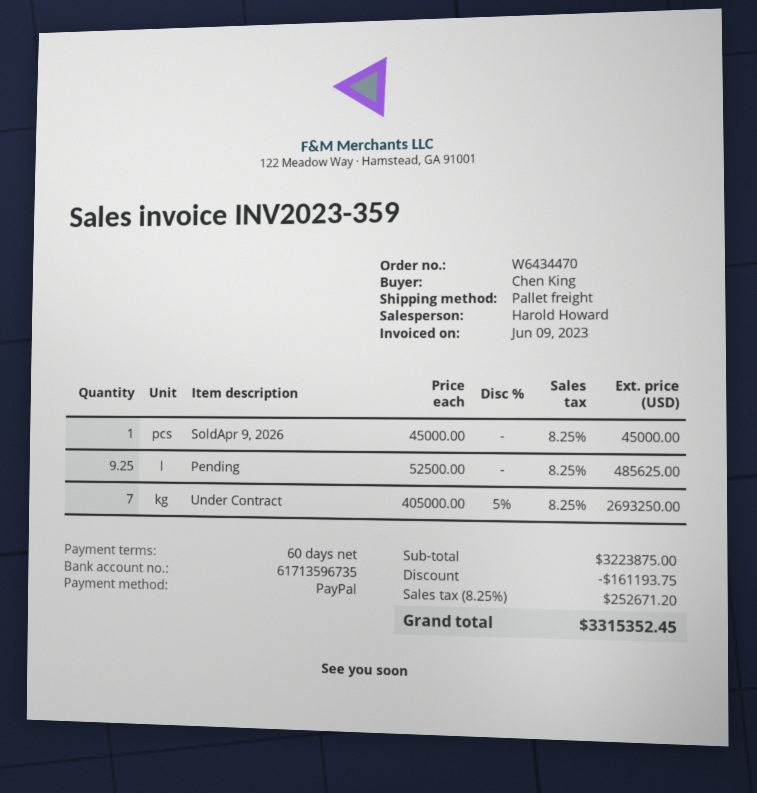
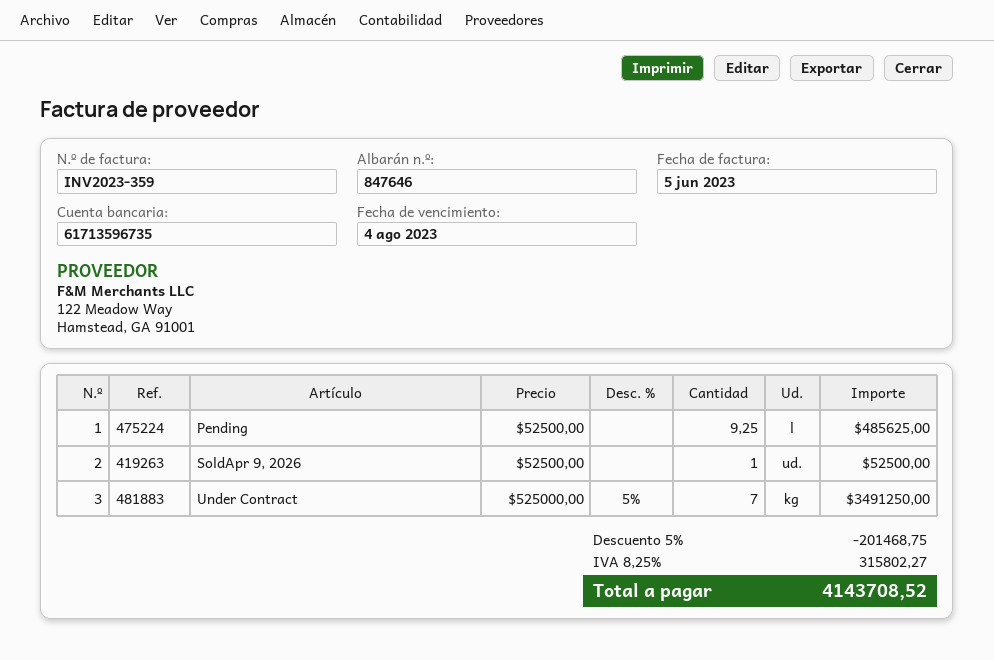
invoice date: 2023-06-09 -> 2023-06-05
SoldApr 9, 2026: 1 x 45000.00 = 45000.00 -> 1 x 52500.00 = 52500.00
Under Contract: 7 x 405000.00 - 5% = 2693250.00 -> 7 x 525000.00 - 5% = 3491250.00
discount: 161193.75 -> 201468.75
tax: 8.25% = 252671.20 -> 8.25% = 315802.27
total: 3315352.45 -> 4143708.52

